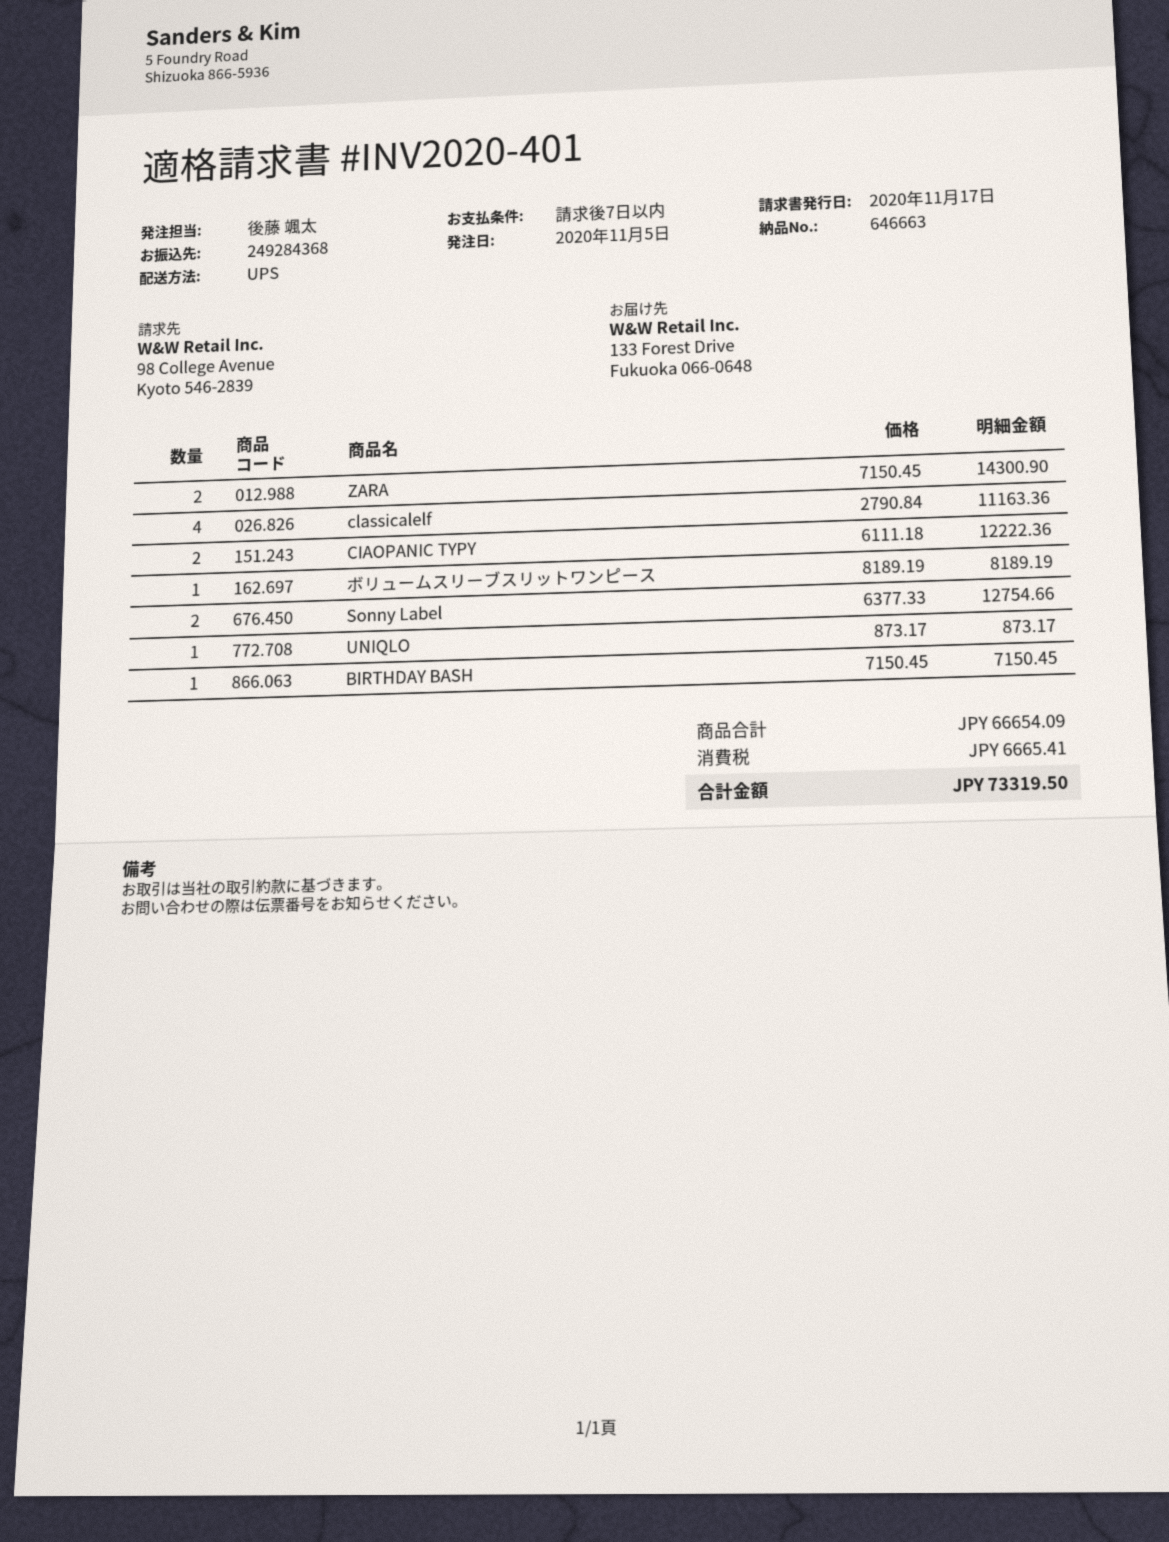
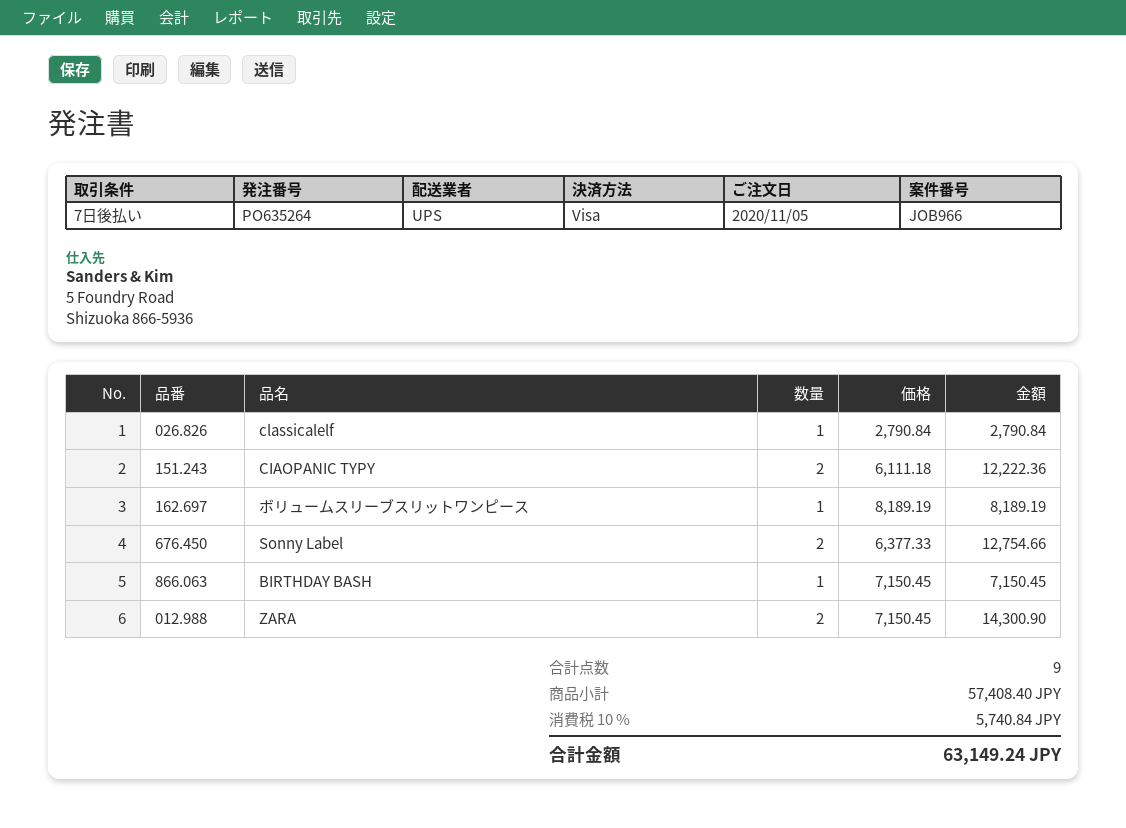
classicalelf: 4 x 2790.84 = 11163.36 -> 1 x 2790.84 = 2790.84
UNIQLO: 1 x 873.17 = 873.17 -> none
subtotal: 66654.09 -> 57408.40
tax: 6665.41 -> 5740.84
total: 73319.50 -> 63149.24

